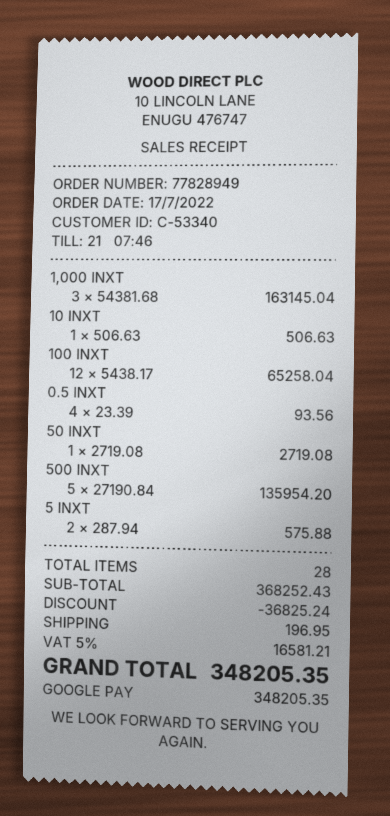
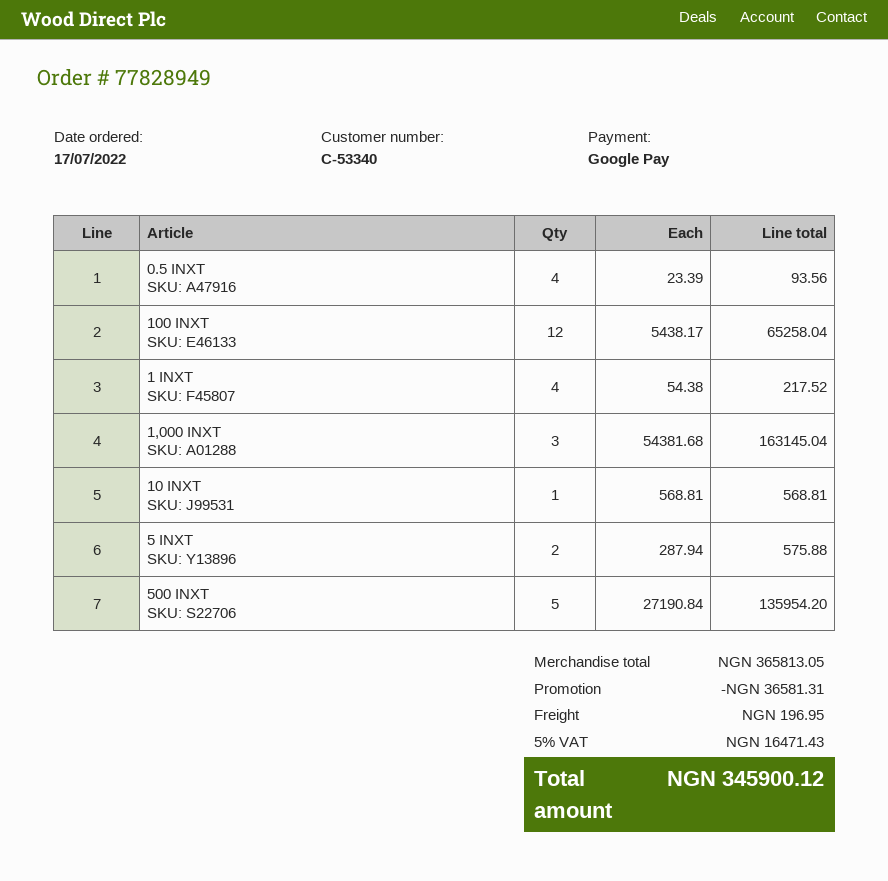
10 INXT: 1 x 506.63 = 506.63 -> 1 x 568.81 = 568.81
50 INXT: 1 x 2719.08 = 2719.08 -> none
1 INXT: none -> 4 x 54.38 = 217.52
subtotal: 368252.43 -> 365813.05
discount: 36825.24 -> 36581.31
tax: 5% = 16581.21 -> 5% = 16471.43
total: 348205.35 -> 345900.12

